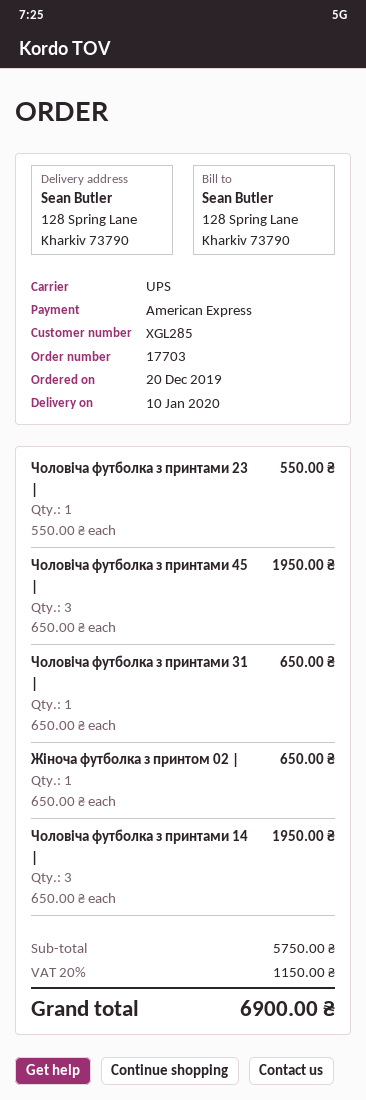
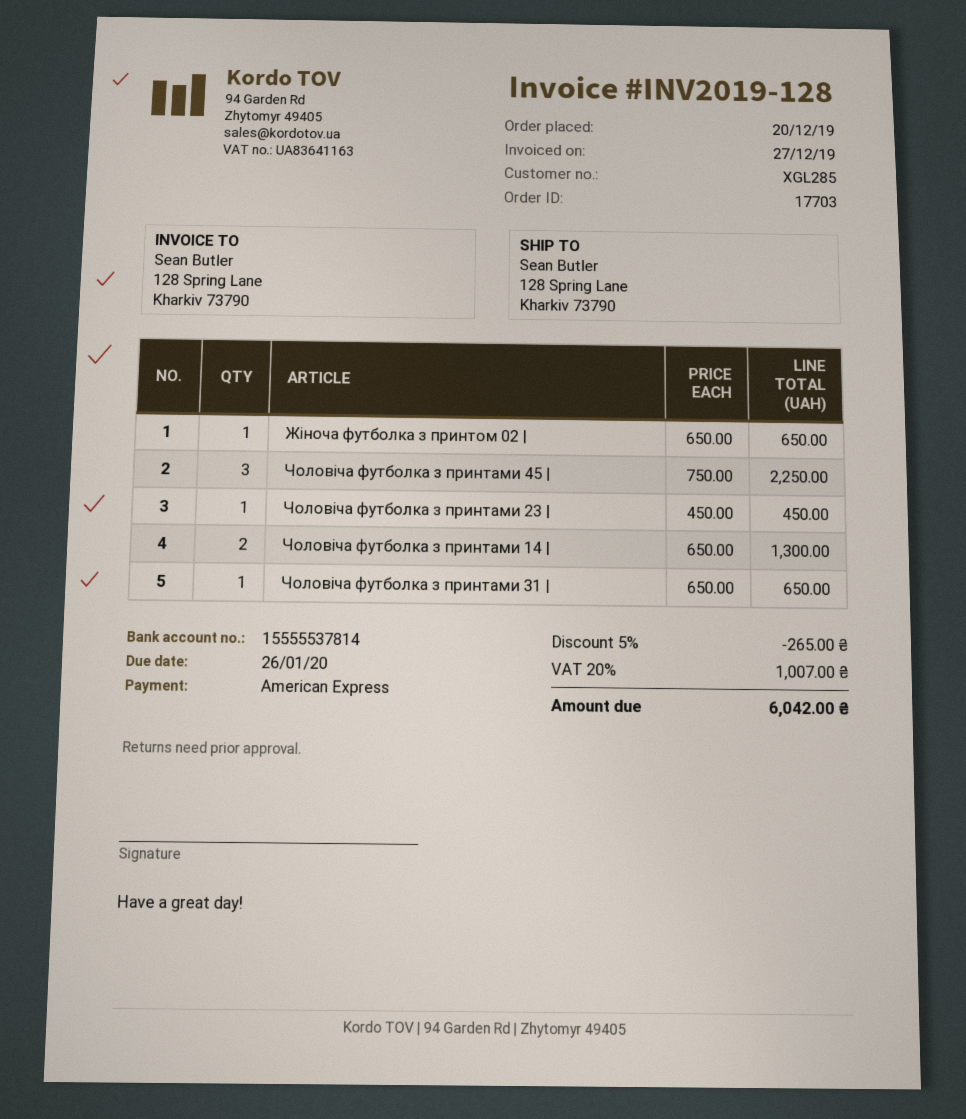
Чоловіча футболка з принтами 23 |: 1 x 550.00 = 550.00 -> 1 x 450.00 = 450.00
Чоловіча футболка з принтами 45 |: 3 x 650.00 = 1950.00 -> 3 x 750.00 = 2250.00
Чоловіча футболка з принтами 14 |: 3 x 650.00 = 1950.00 -> 2 x 650.00 = 1300.00
discount: none -> 5% = 265.00
tax: 20% = 1150.00 -> 20% = 1007.00
total: 6900.00 -> 6042.00

